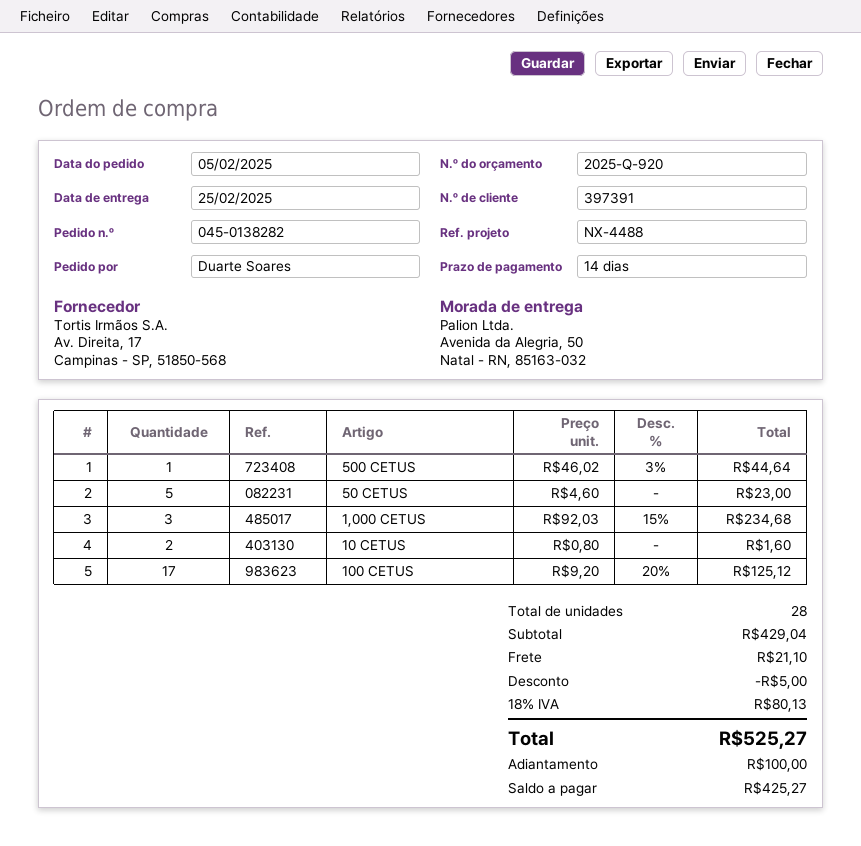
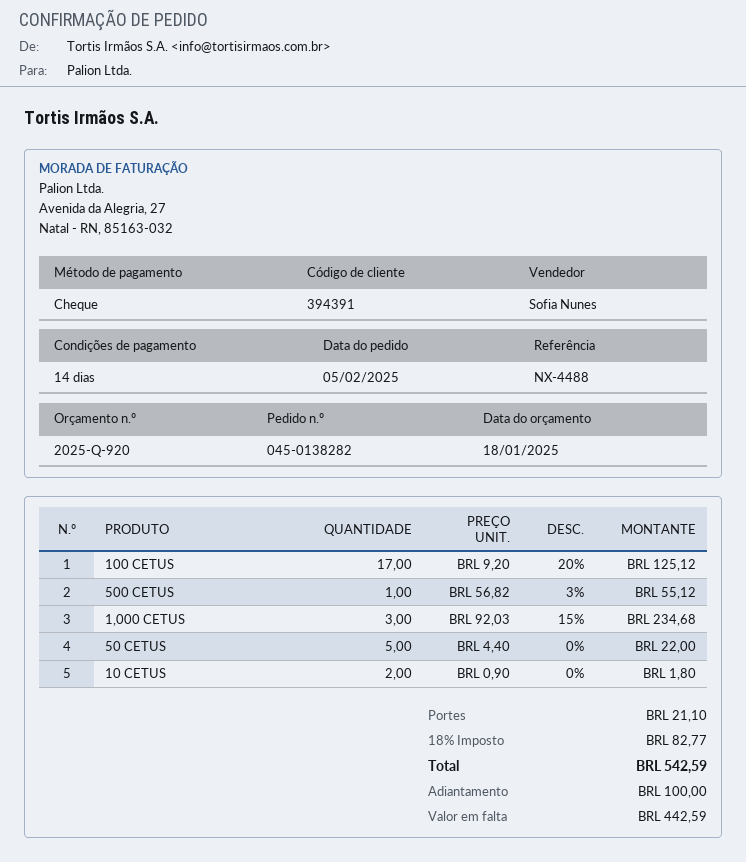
customer number: 397391 -> 394391
500 CETUS: 1 x 46.02 - 3% = 44.64 -> 1 x 56.82 - 3% = 55.12
50 CETUS: 5 x 4.60 = 23.00 -> 5 x 4.40 = 22.00
10 CETUS: 2 x 0.80 = 1.60 -> 2 x 0.90 = 1.80
discount: 5.00 -> none
tax: 18% = 80.13 -> 18% = 82.77
total: 525.27 -> 542.59
balance: 425.27 -> 442.59

